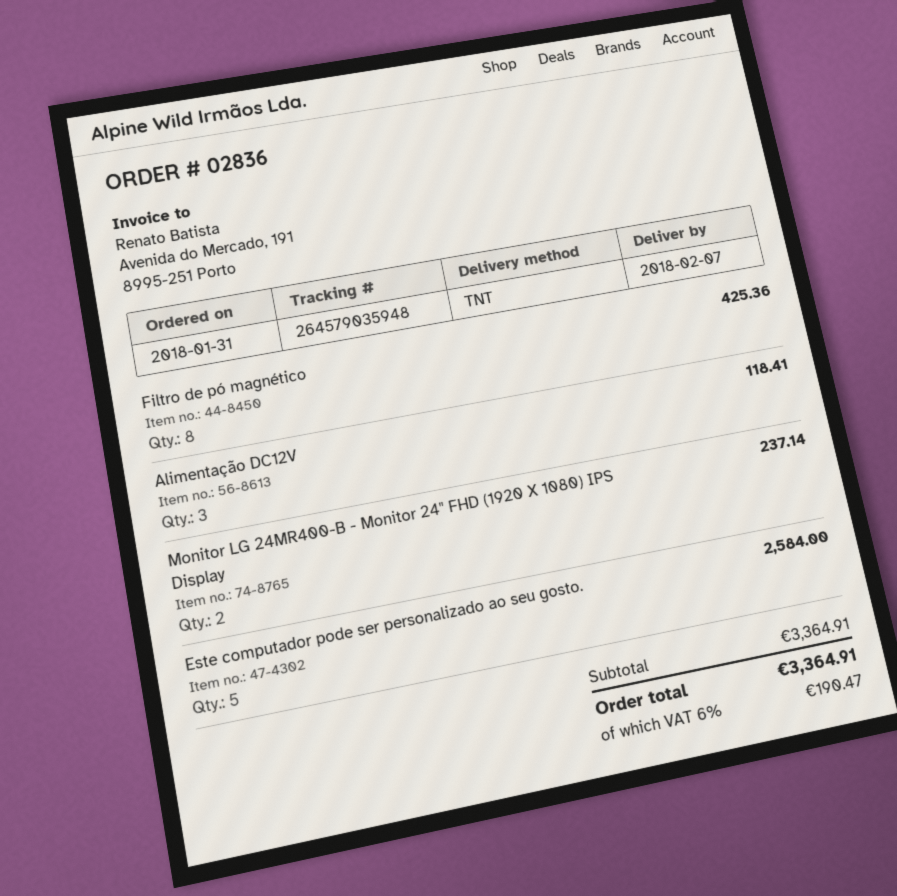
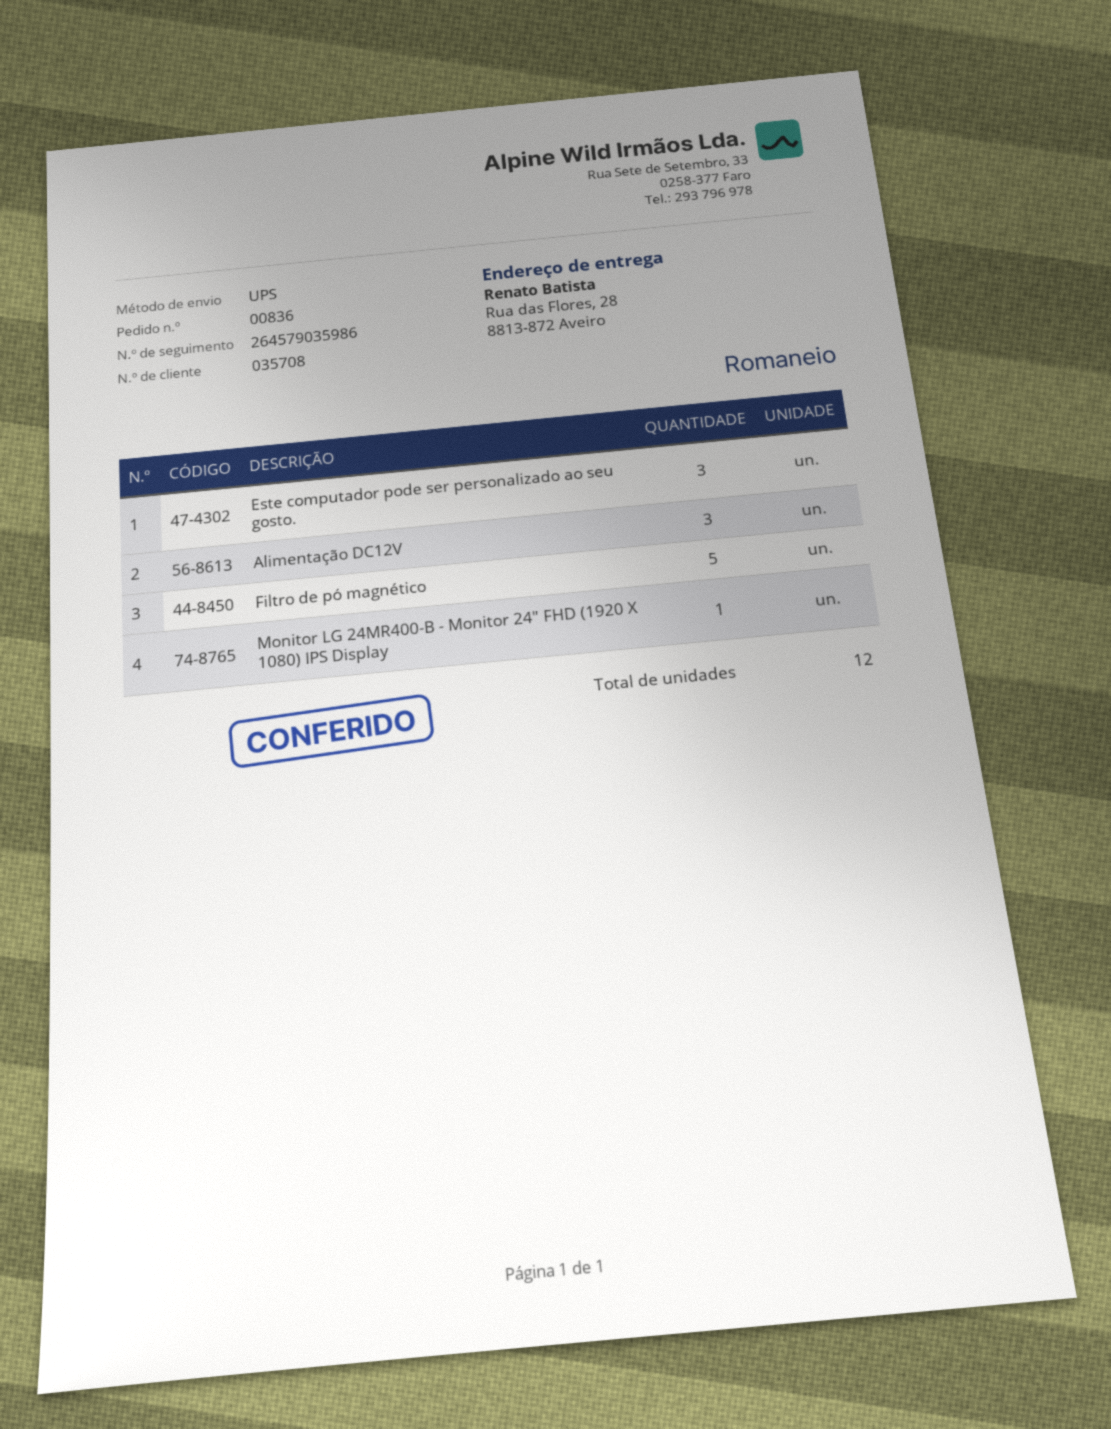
order number: 02836 -> 00836
shipping method: TNT -> UPS
tracking number: 264579035948 -> 264579035986
Filtro de pó magnético: 8 -> 5
Monitor LG 24MR400-B - Monitor 24" FHD (1920 X 1080) IPS Display: 2 -> 1
Este computador pode ser personalizado ao seu gosto.: 5 -> 3

